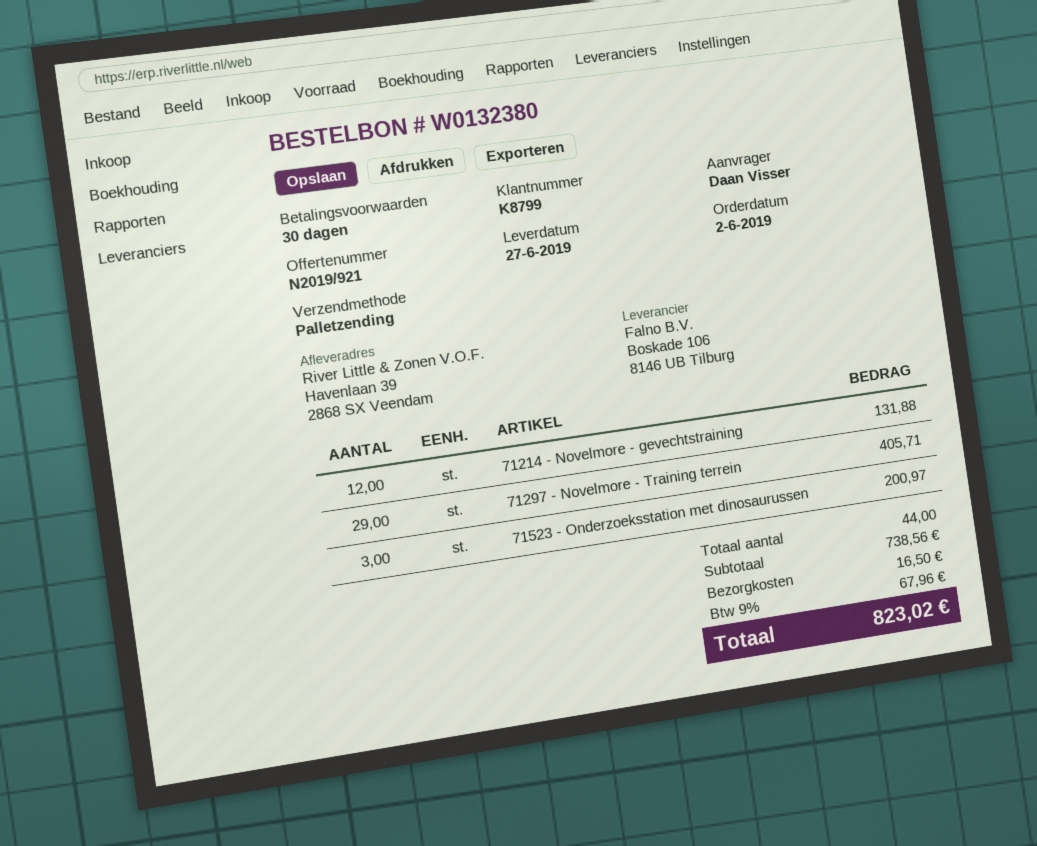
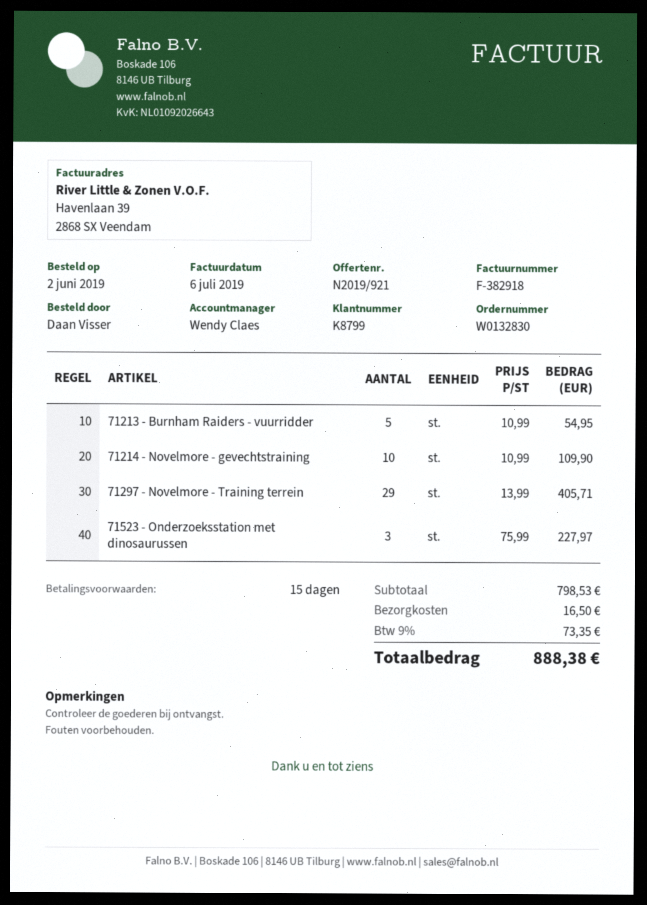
order number: W0132380 -> W0132830
payment terms: 30 days -> 15 days
71214 - Novelmore - gevechtstraining: 12 for 131.88 -> 10 for 109.90
71523 - Onderzoeksstation met dinosaurussen: 3 for 200.97 -> 3 for 227.97
71213 - Burnham Raiders - vuurridder: none -> 5 for 54.95
subtotal: 738.56 -> 798.53
tax: 9% = 67.96 -> 9% = 73.35
total: 823.02 -> 888.38

